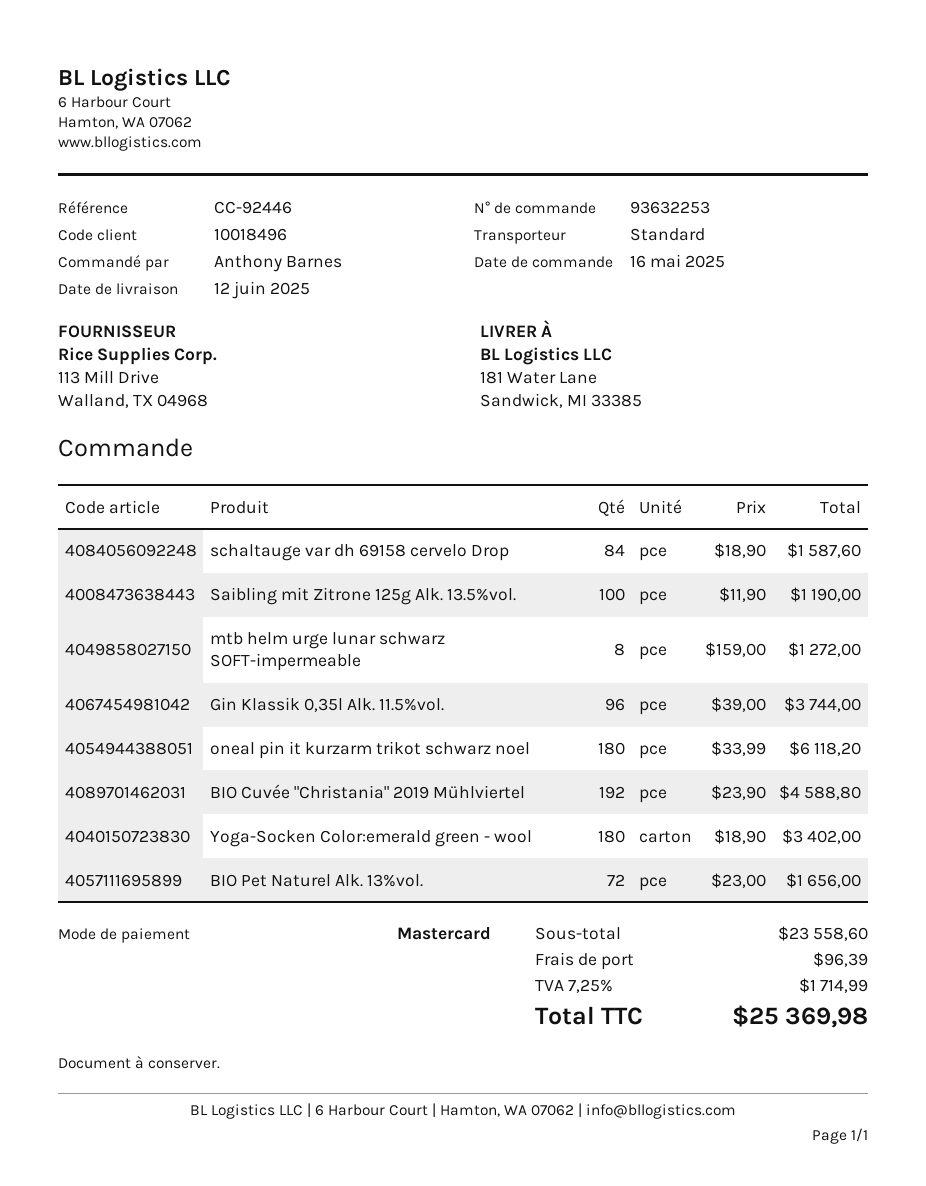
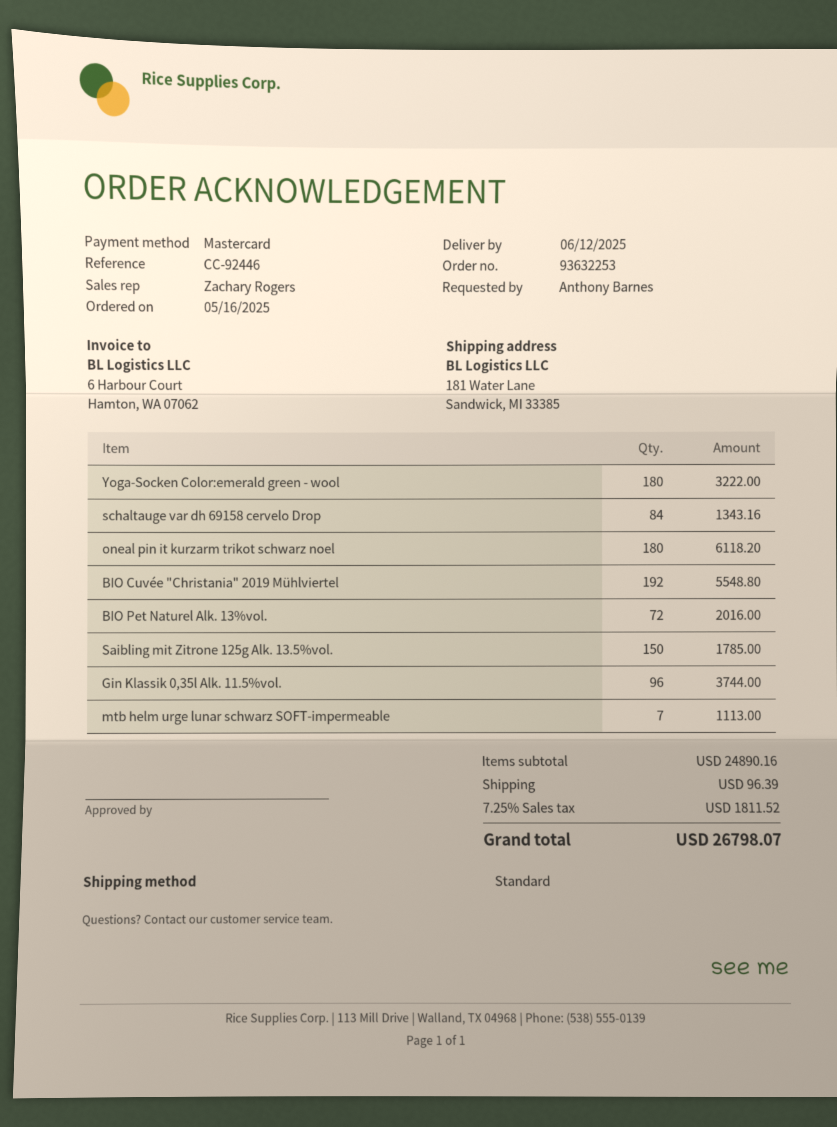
schaltauge var dh 69158 cervelo Drop: 84 for 1587.60 -> 84 for 1343.16
Saibling mit Zitrone 125g Alk. 13.5%vol.: 100 for 1190.00 -> 150 for 1785.00
mtb helm urge lunar schwarz SOFT-impermeable: 8 for 1272.00 -> 7 for 1113.00
BIO Cuvée "Christania" 2019 Mühlviertel: 192 for 4588.80 -> 192 for 5548.80
Yoga-Socken Color:emerald green - wool: 180 for 3402.00 -> 180 for 3222.00
BIO Pet Naturel Alk. 13%vol.: 72 for 1656.00 -> 72 for 2016.00
subtotal: 23558.60 -> 24890.16
tax: 7.25% = 1714.99 -> 7.25% = 1811.52
total: 25369.98 -> 26798.07

